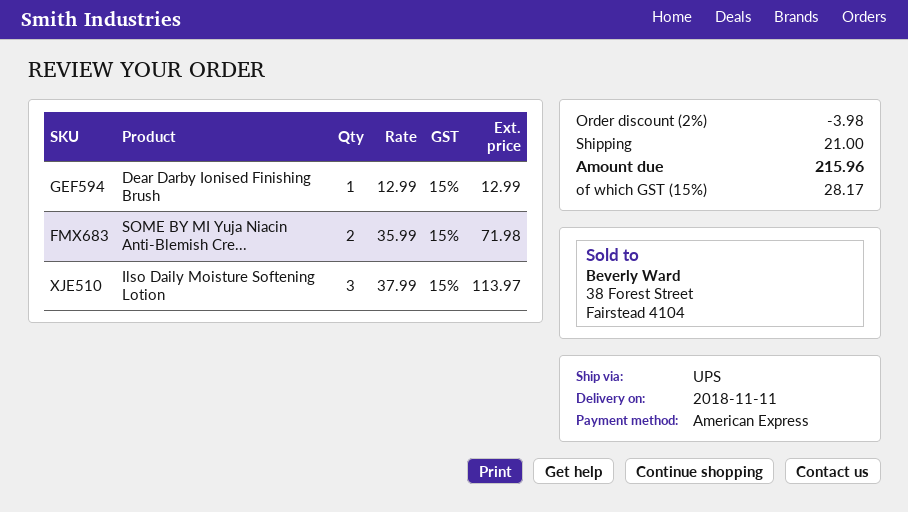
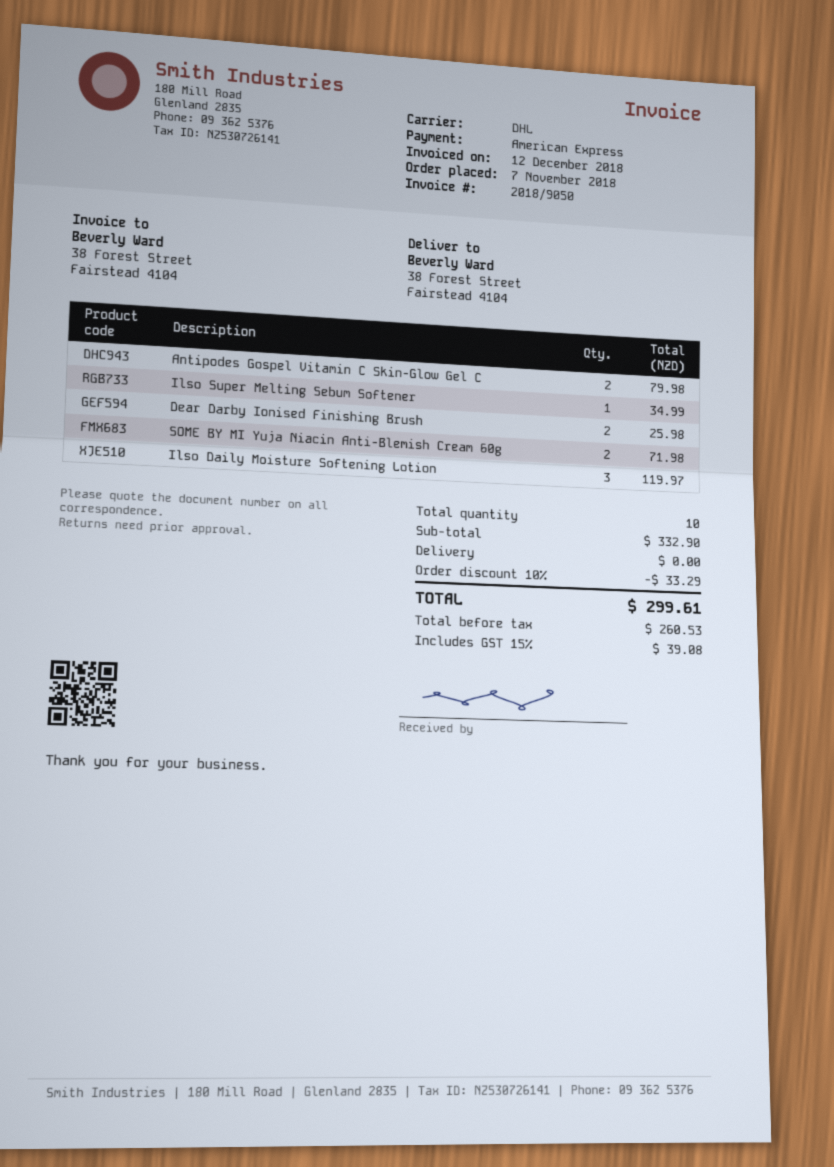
shipping method: UPS -> DHL
Dear Darby Ionised Finishing Brush: 1 for 12.99 -> 2 for 25.98
Ilso Daily Moisture Softening Lotion: 3 for 113.97 -> 3 for 119.97
Antipodes Gospel Vitamin C Skin-Glow Gel C: none -> 2 for 79.98
Ilso Super Melting Sebum Softener: none -> 1 for 34.99
discount: 2% = 3.98 -> 10% = 33.29
shipping: 21.00 -> 0.00
tax: 15% = 28.17 -> 15% = 39.08
total: 215.96 -> 299.61

